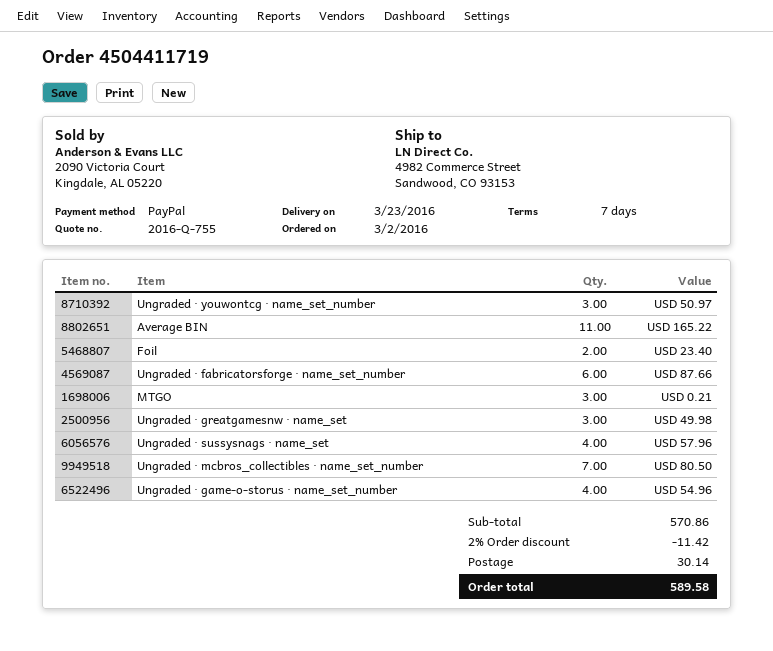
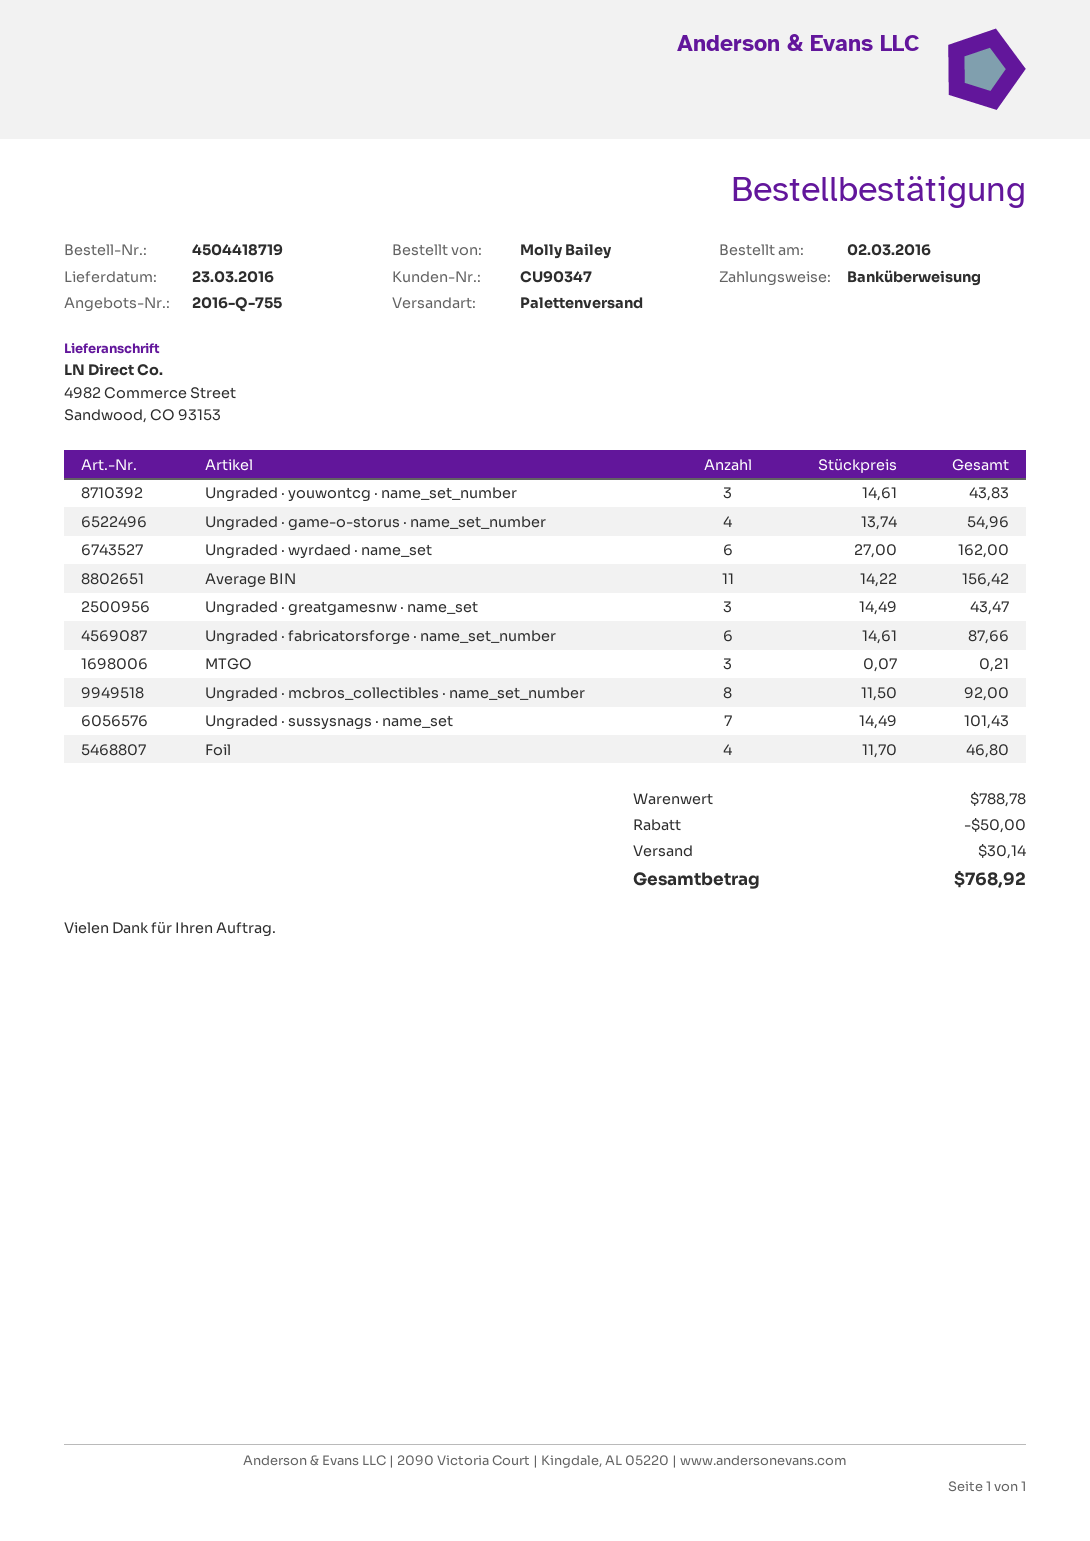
order number: 4504411719 -> 4504418719
payment method: PayPal -> bank transfer
Ungraded · youwontcg · name_set_number: 3 for 50.97 -> 3 for 43.83
Average BIN: 11 for 165.22 -> 11 for 156.42
Foil: 2 for 23.40 -> 4 for 46.80
Ungraded · greatgamesnw · name_set: 3 for 49.98 -> 3 for 43.47
Ungraded · sussysnags · name_set: 4 for 57.96 -> 7 for 101.43
Ungraded · mcbros_collectibles · name_set_number: 7 for 80.50 -> 8 for 92.00
Ungraded · wyrdaed · name_set: none -> 6 for 162.00
subtotal: 570.86 -> 788.78
discount: 11.42 -> 50.00
total: 589.58 -> 768.92

